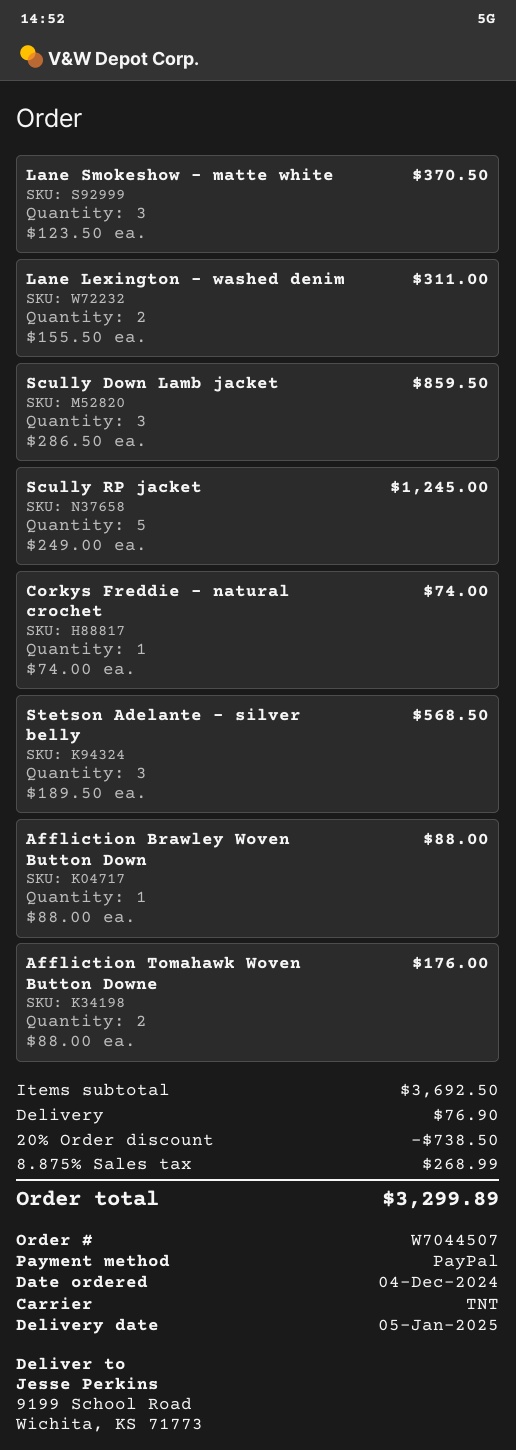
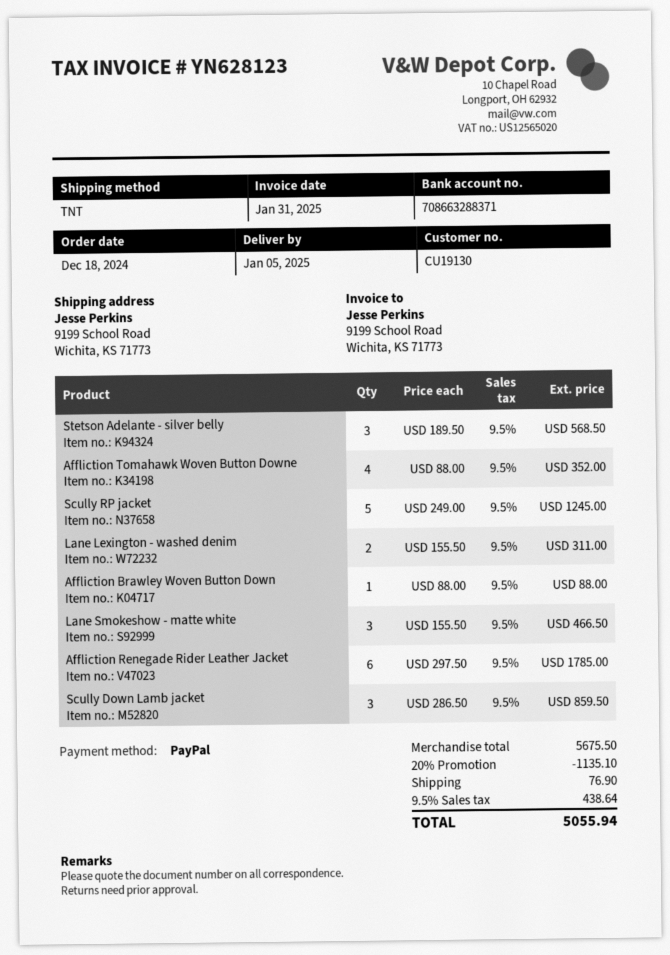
order date: 2024-12-04 -> 2024-12-18
Lane Smokeshow - matte white: 3 x 123.50 = 370.50 -> 3 x 155.50 = 466.50
Corkys Freddie - natural crochet: 1 x 74.00 = 74.00 -> none
Affliction Tomahawk Woven Button Downe: 2 x 88.00 = 176.00 -> 4 x 88.00 = 352.00
Affliction Renegade Rider Leather Jacket: none -> 6 x 297.50 = 1785.00
subtotal: 3692.50 -> 5675.50
discount: 20% = 738.50 -> 20% = 1135.10
tax: 8.875% = 268.99 -> 9.5% = 438.64
total: 3299.89 -> 5055.94

